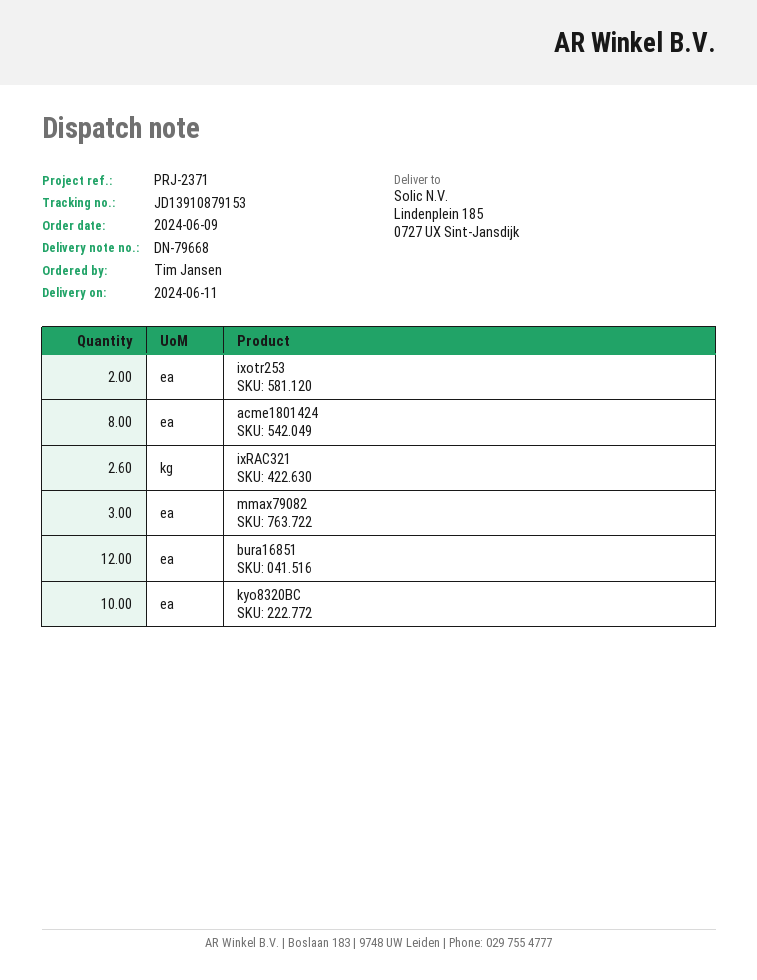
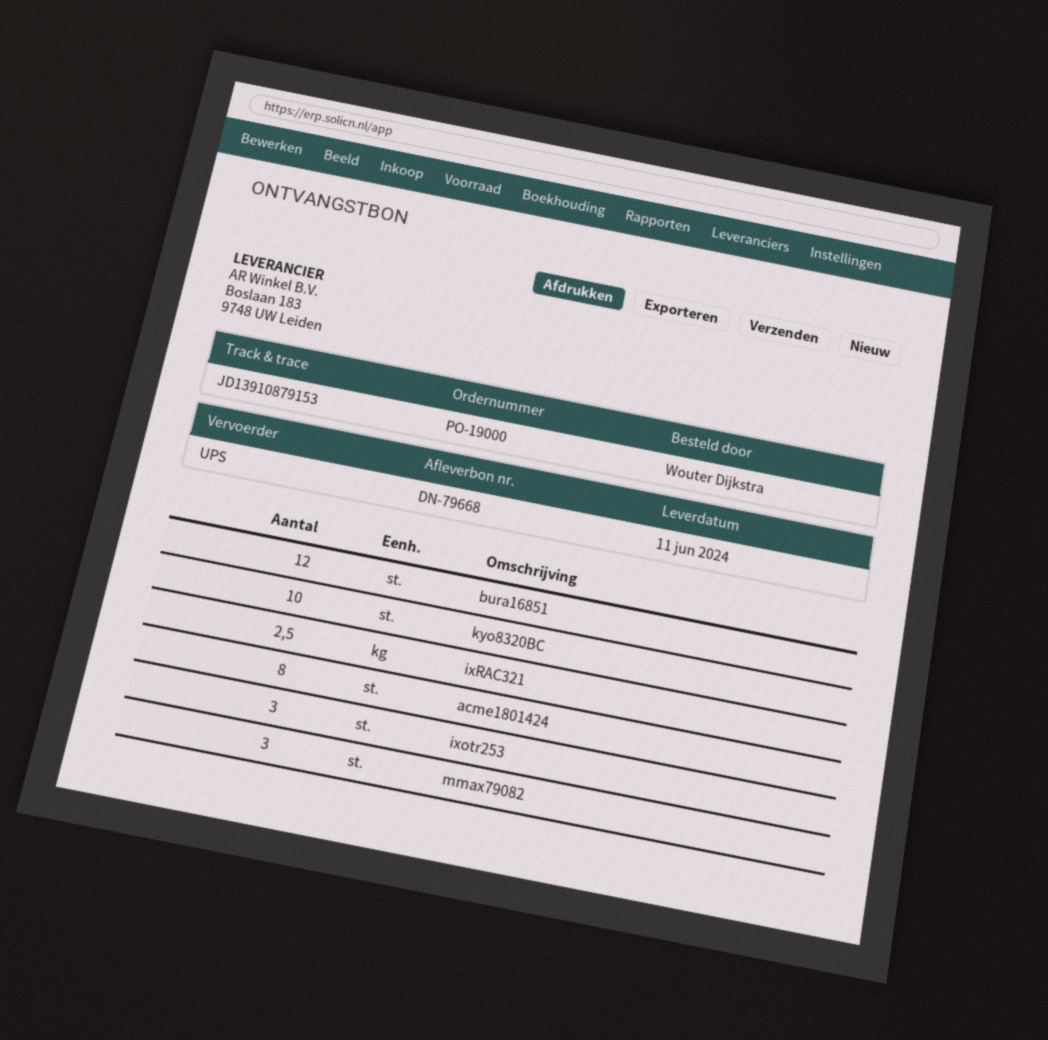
ordered by: Tim Jansen -> Wouter Dijkstra
ixotr253: 2 -> 3
ixRAC321: 2.6 -> 2.5

